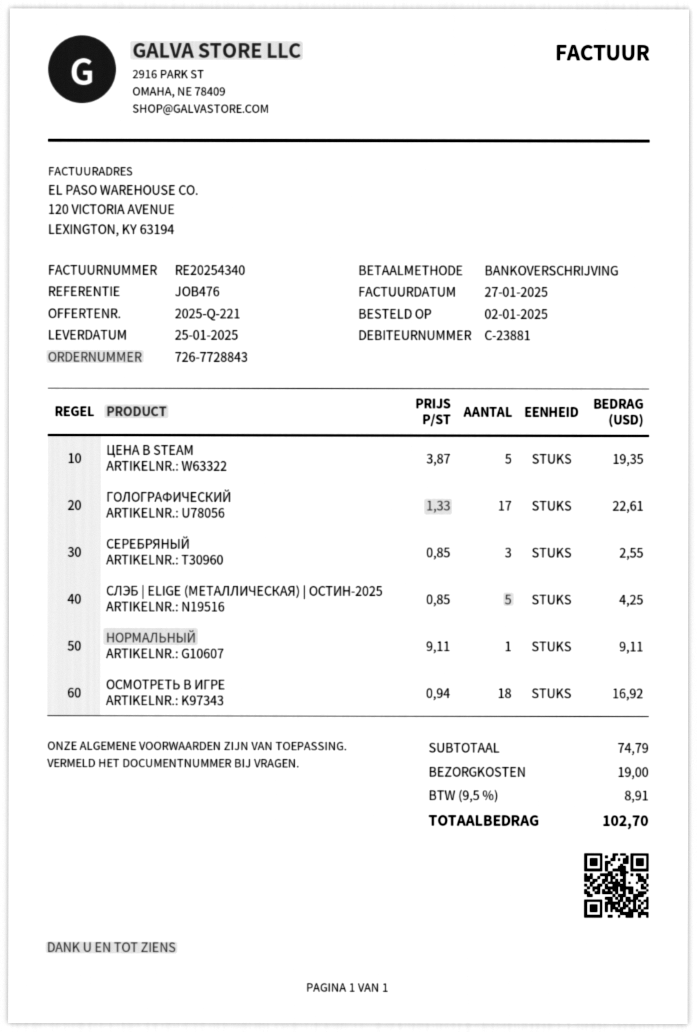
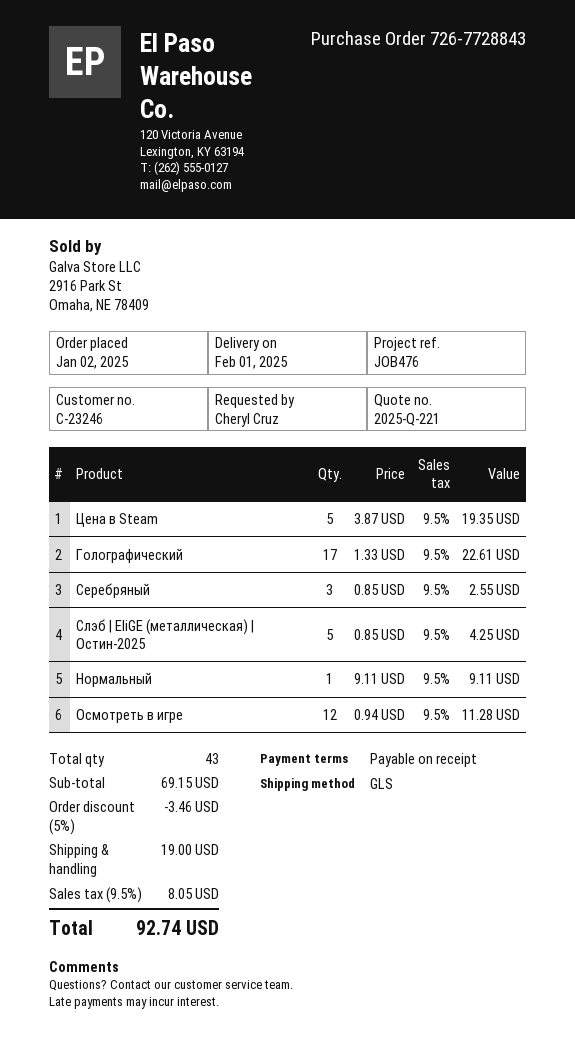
delivery date: 2025-01-25 -> 2025-02-01
customer number: C-23881 -> C-23246
ОСМОТРЕТЬ В ИГРЕ: 18 x 0.94 = 16.92 -> 12 x 0.94 = 11.28
subtotal: 74.79 -> 69.15
discount: none -> 5% = 3.46
tax: 9.5% = 8.91 -> 9.5% = 8.05
total: 102.70 -> 92.74

